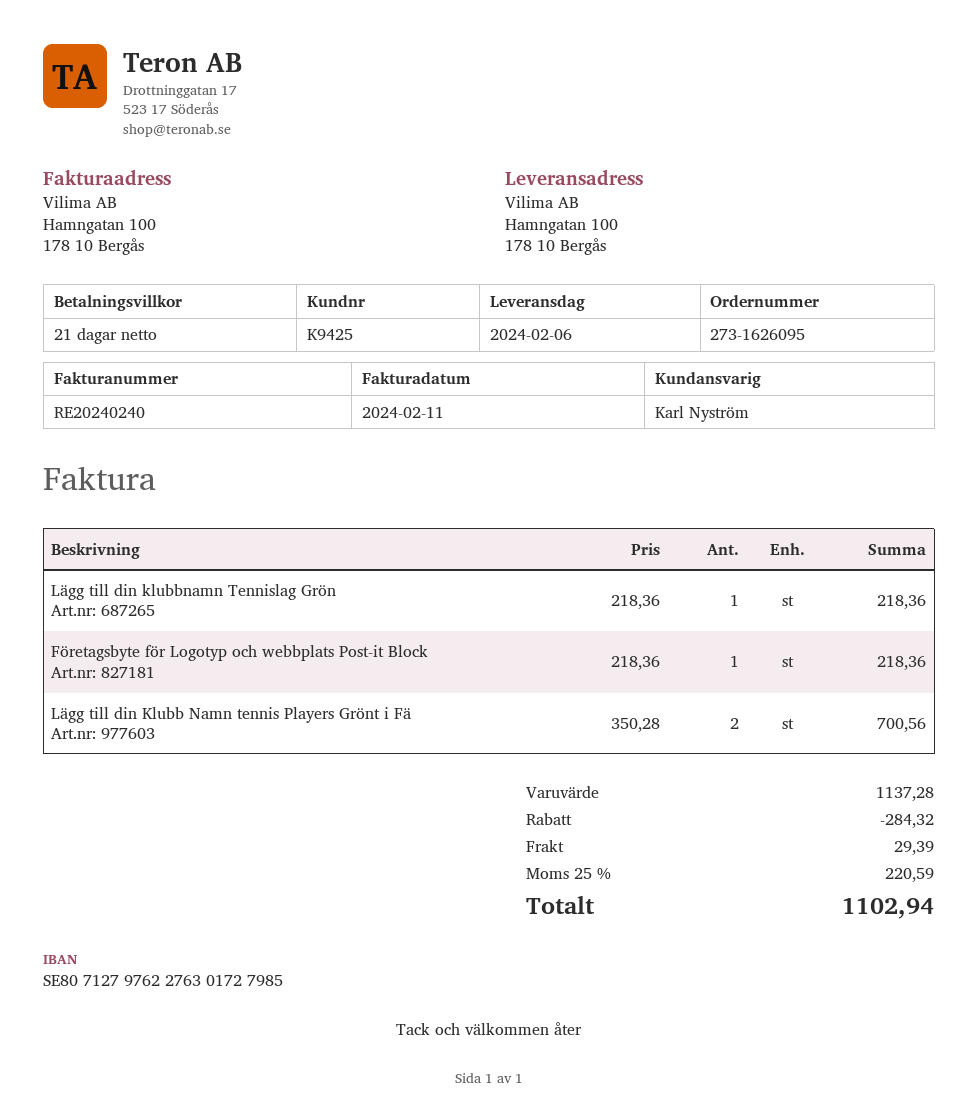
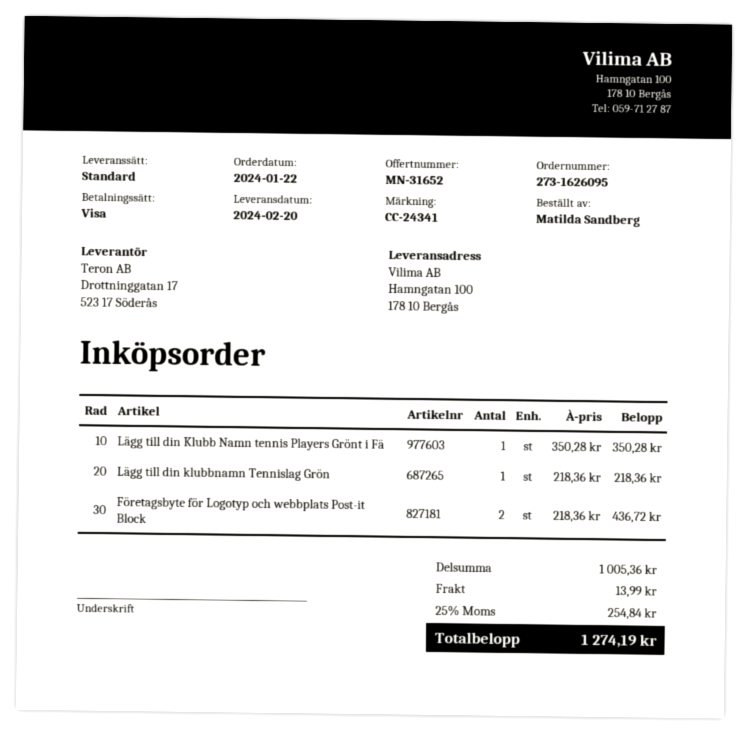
delivery date: 2024-02-06 -> 2024-02-20
Företagsbyte för Logotyp och webbplats Post-it Block: 1 x 218.36 = 218.36 -> 2 x 218.36 = 436.72
Lägg till din Klubb Namn tennis Players Grönt i Fä: 2 x 350.28 = 700.56 -> 1 x 350.28 = 350.28
subtotal: 1137.28 -> 1005.36
discount: 284.32 -> none
shipping: 29.39 -> 13.99
tax: 25% = 220.59 -> 25% = 254.84
total: 1102.94 -> 1274.19

